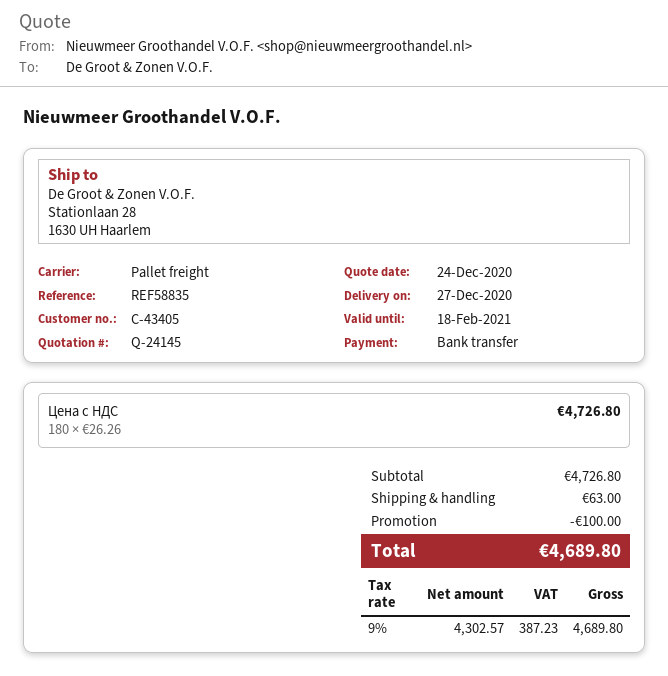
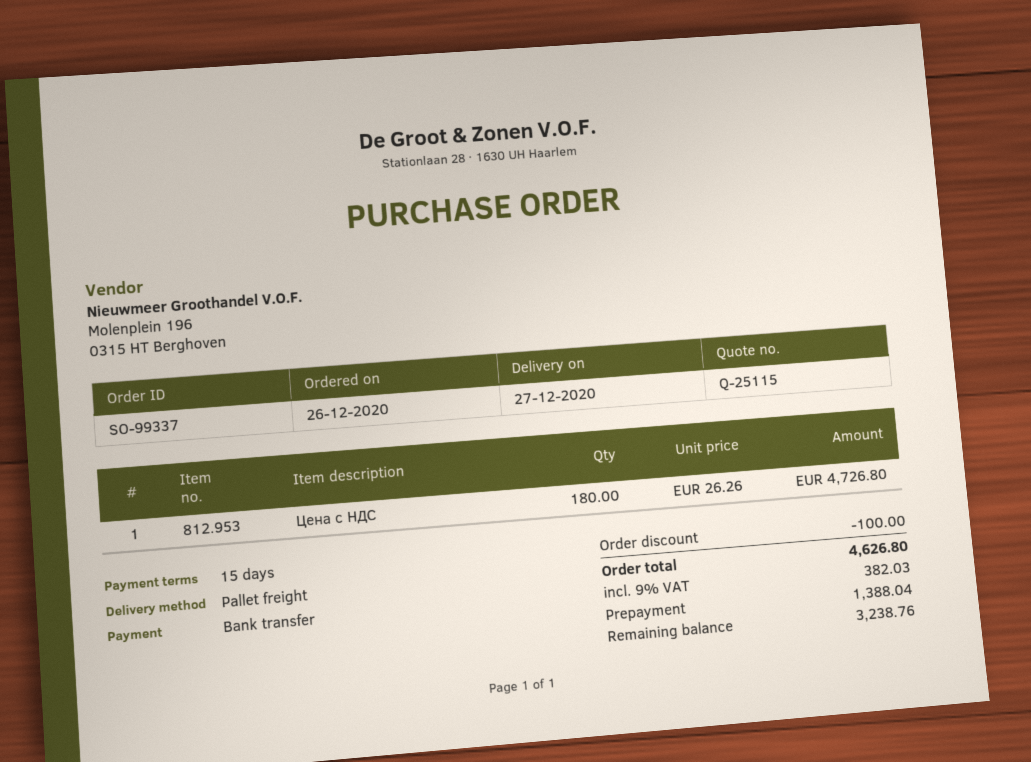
quote number: Q-24145 -> Q-25115
shipping: 63.00 -> none
tax: 9% = 387.23 -> 9% = 382.03
total: 4689.80 -> 4626.80

